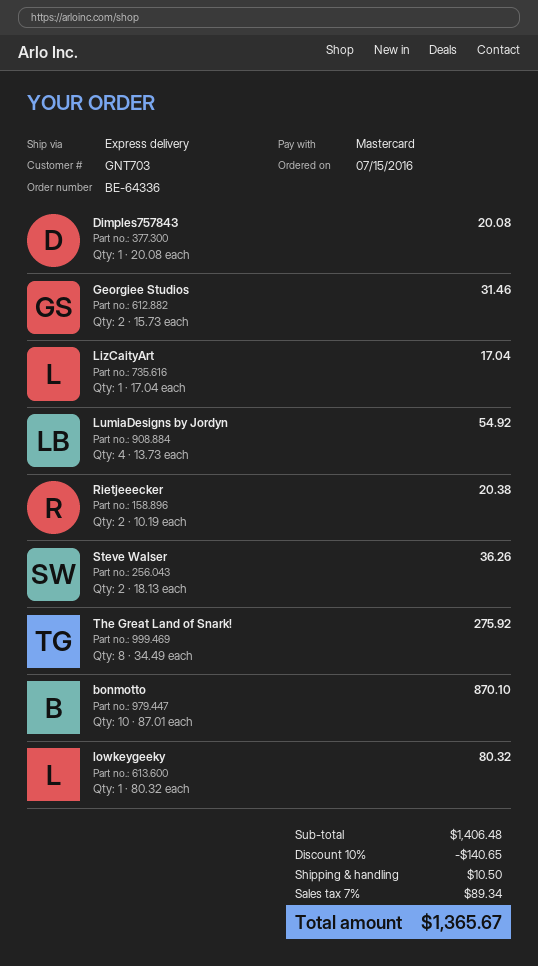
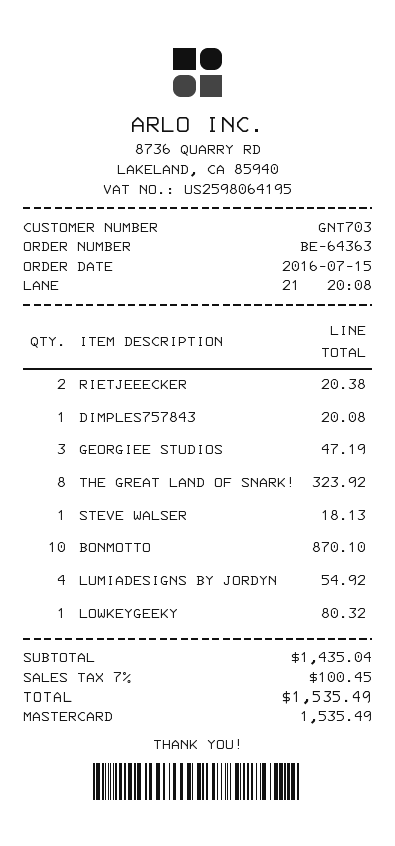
order number: BE-64336 -> BE-64363
Georgiee Studios: 2 for 31.46 -> 3 for 47.19
LizCaityArt: 1 for 17.04 -> none
Steve Walser: 2 for 36.26 -> 1 for 18.13
The Great Land of Snark!: 8 for 275.92 -> 8 for 323.92
subtotal: 1406.48 -> 1435.04
discount: 10% = 140.65 -> none
shipping: 10.50 -> none
tax: 7% = 89.34 -> 7% = 100.45
total: 1365.67 -> 1535.49

